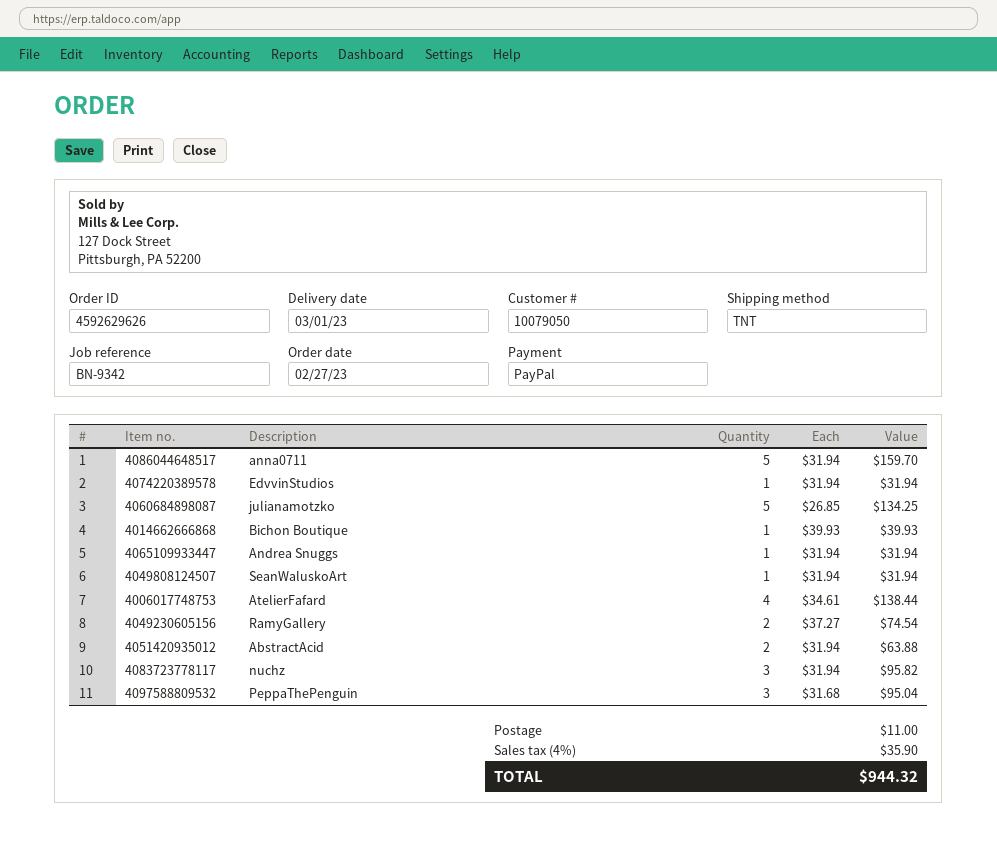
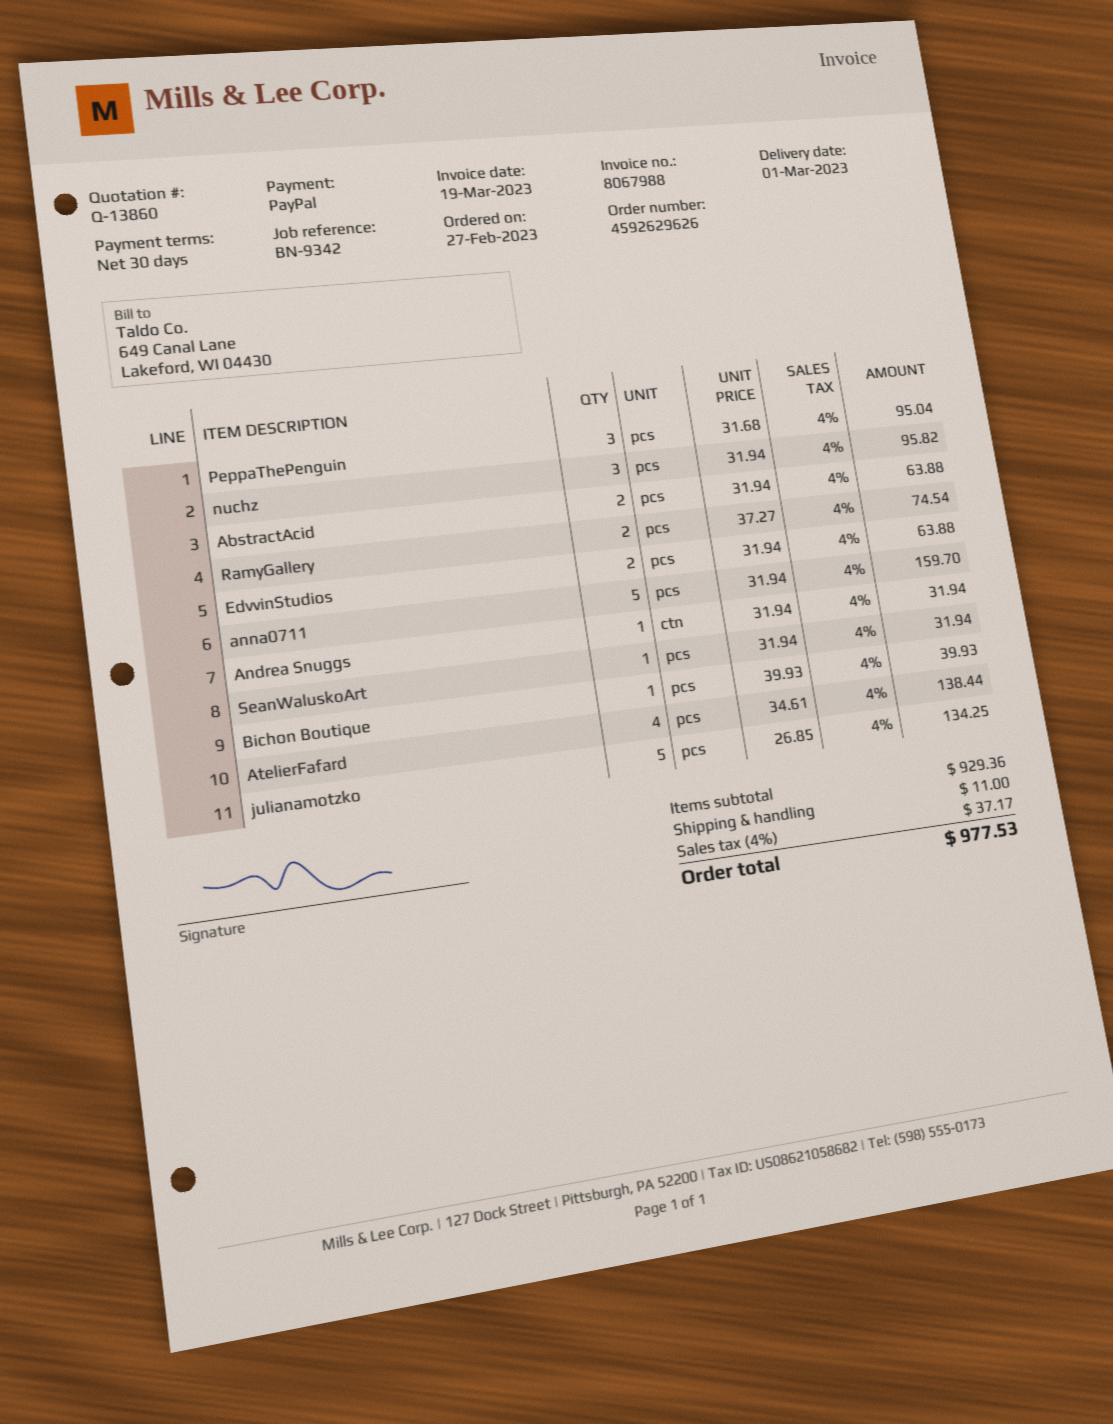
EdvvinStudios: 1 x 31.94 = 31.94 -> 2 x 31.94 = 63.88
tax: 4% = 35.90 -> 4% = 37.17
total: 944.32 -> 977.53

